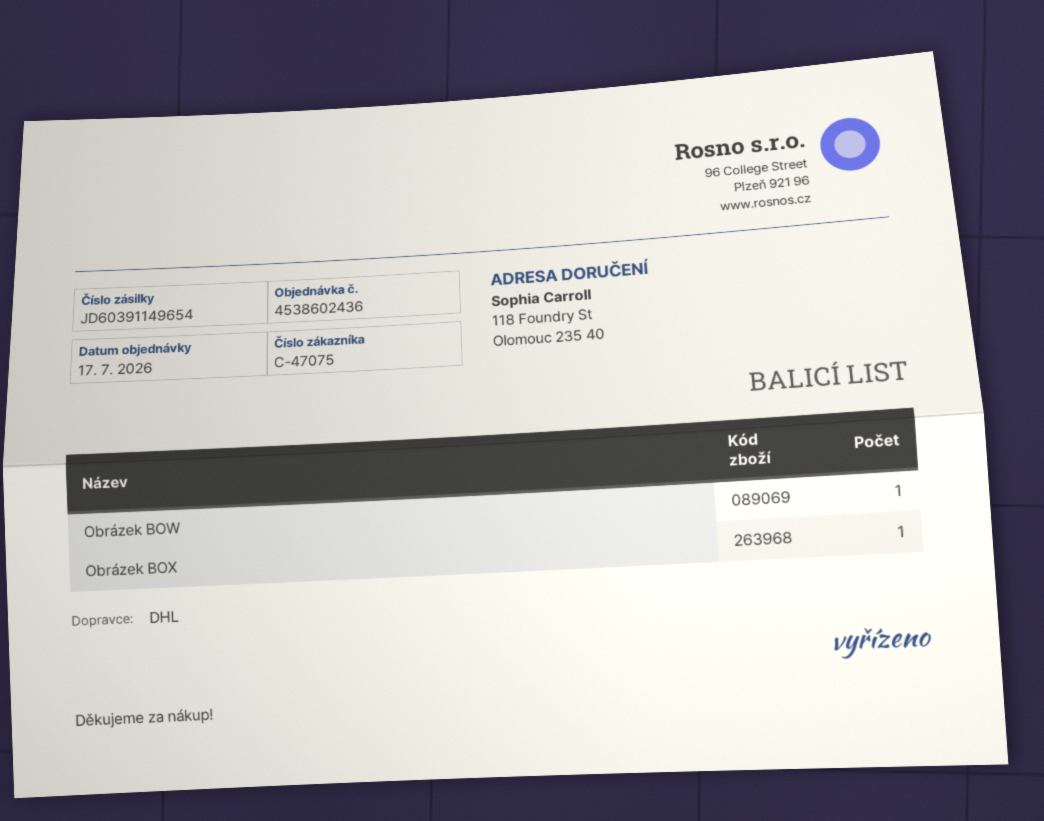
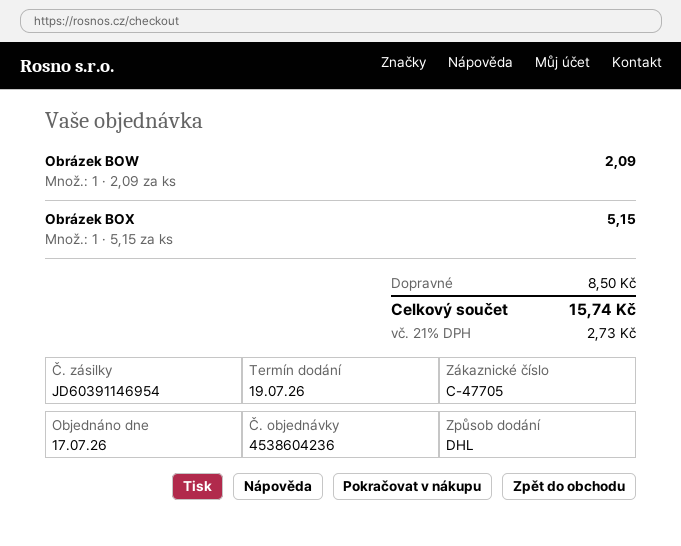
order number: 4538602436 -> 4538604236
customer number: C-47075 -> C-47705
tracking number: JD60391149654 -> JD60391146954

